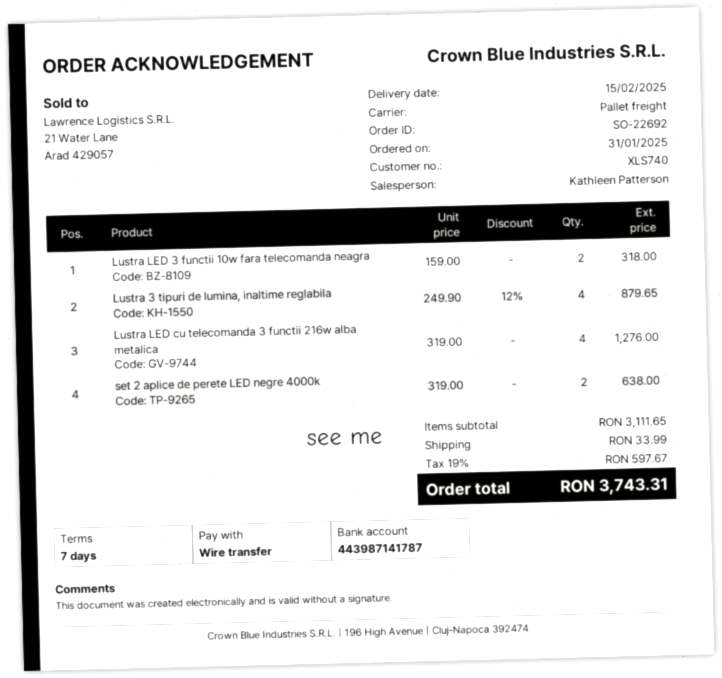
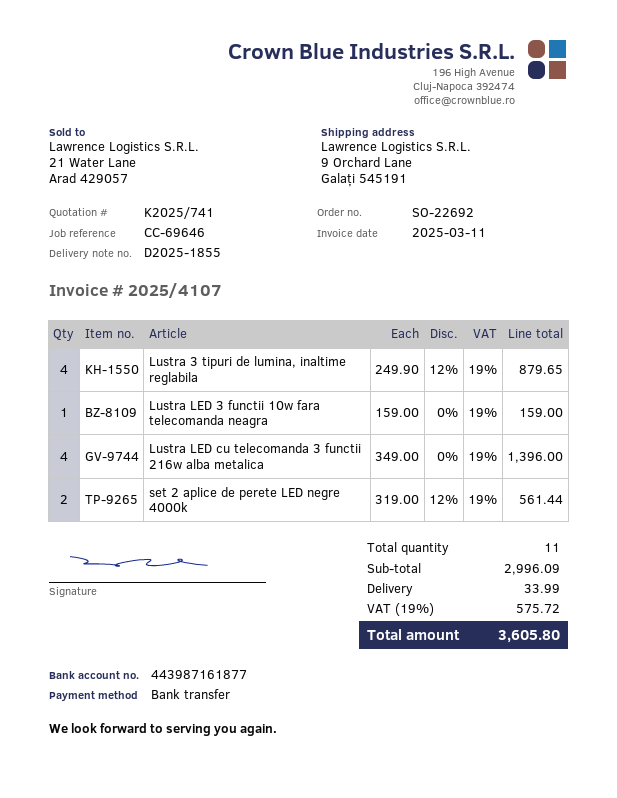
bank account: 443987141787 -> 443987161877
Lustra LED 3 functii 10w fara telecomanda neagra: 2 x 159.00 = 318.00 -> 1 x 159.00 = 159.00
Lustra LED cu telecomanda 3 functii 216w alba metalica: 4 x 319.00 = 1276.00 -> 4 x 349.00 = 1396.00
set 2 aplice de perete LED negre 4000k: 2 x 319.00 = 638.00 -> 2 x 319.00 - 12% = 561.44
subtotal: 3111.65 -> 2996.09
tax: 19% = 597.67 -> 19% = 575.72
total: 3743.31 -> 3605.80

